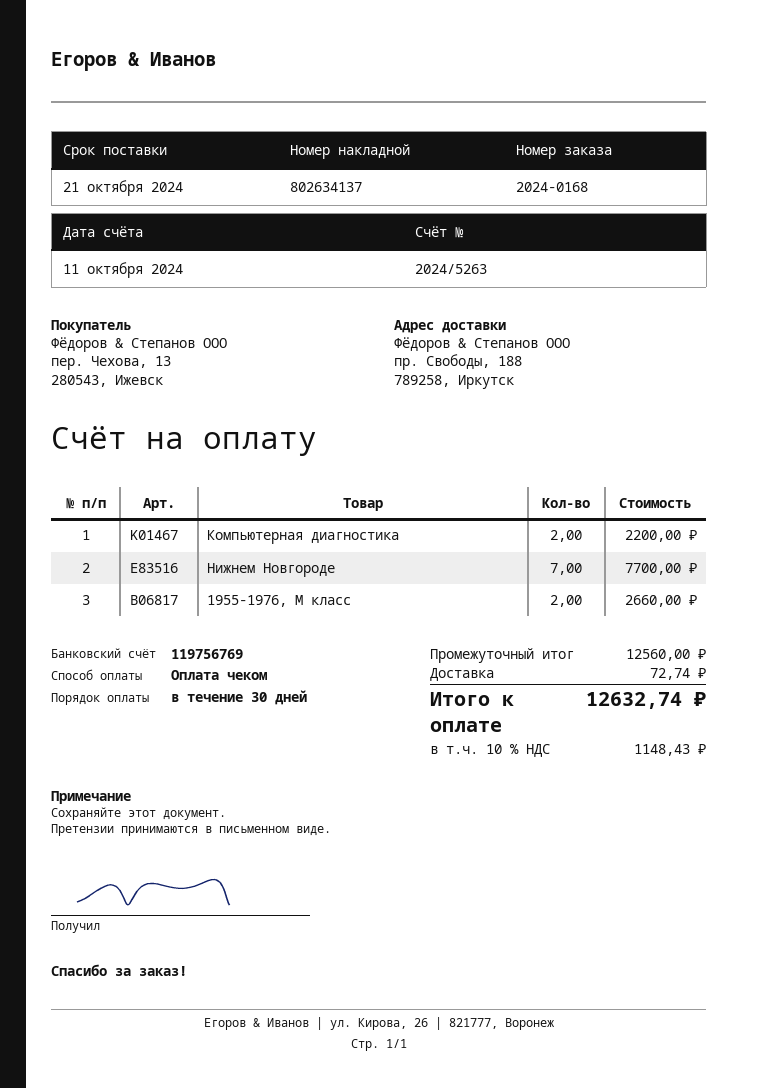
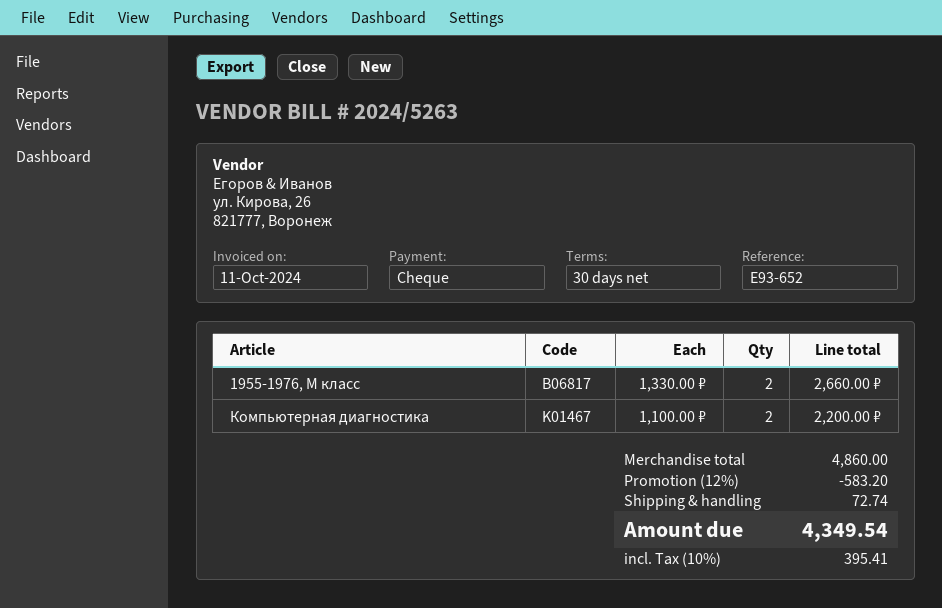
Нижнем Новгороде: 7 for 7700.00 -> none
subtotal: 12560.00 -> 4860.00
discount: none -> 12% = 583.20
tax: 10% = 1148.43 -> 10% = 395.41
total: 12632.74 -> 4349.54

